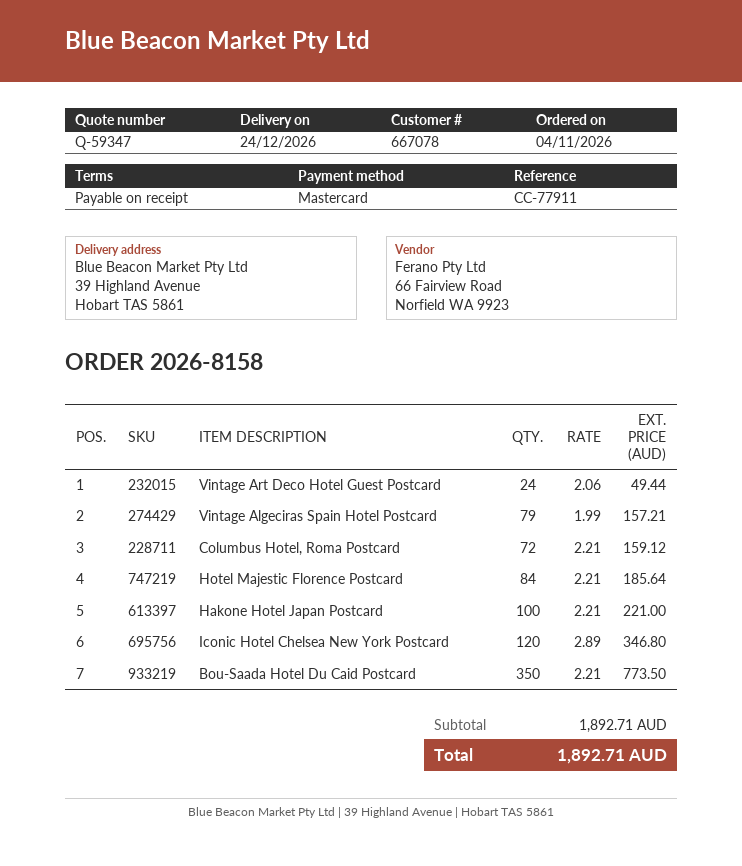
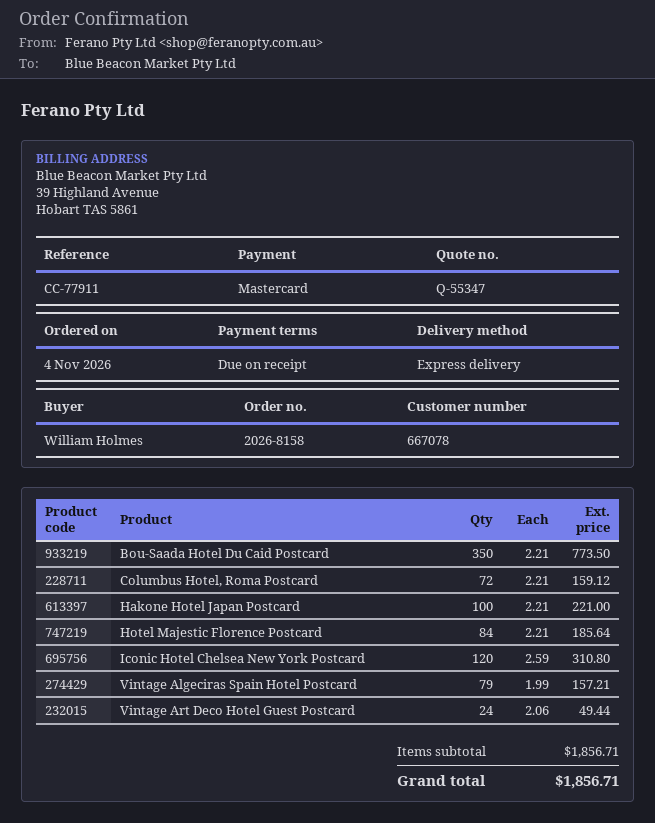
quote number: Q-59347 -> Q-55347
Iconic Hotel Chelsea New York Postcard: 120 x 2.89 = 346.80 -> 120 x 2.59 = 310.80
subtotal: 1892.71 -> 1856.71
total: 1892.71 -> 1856.71

